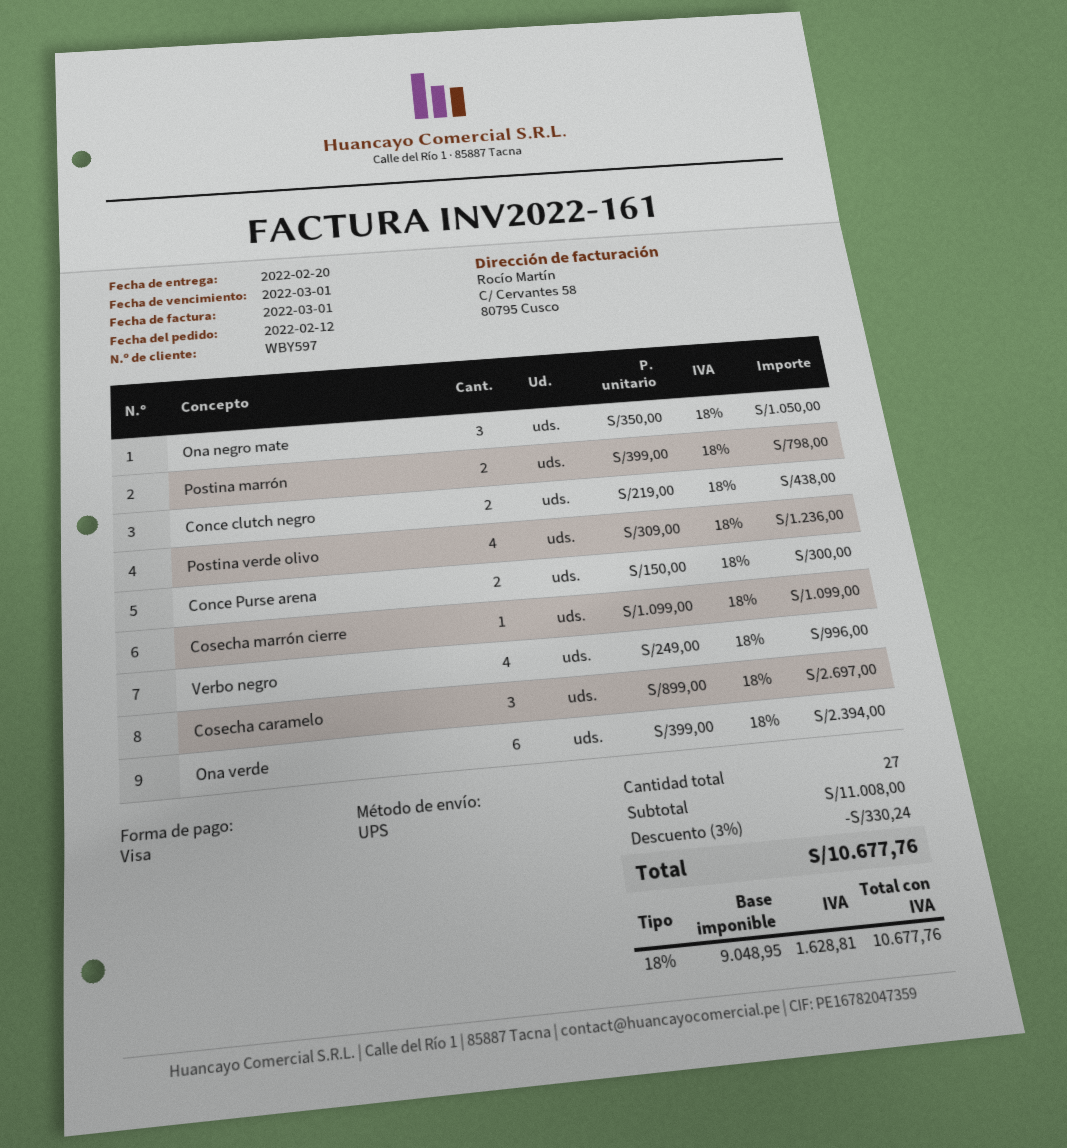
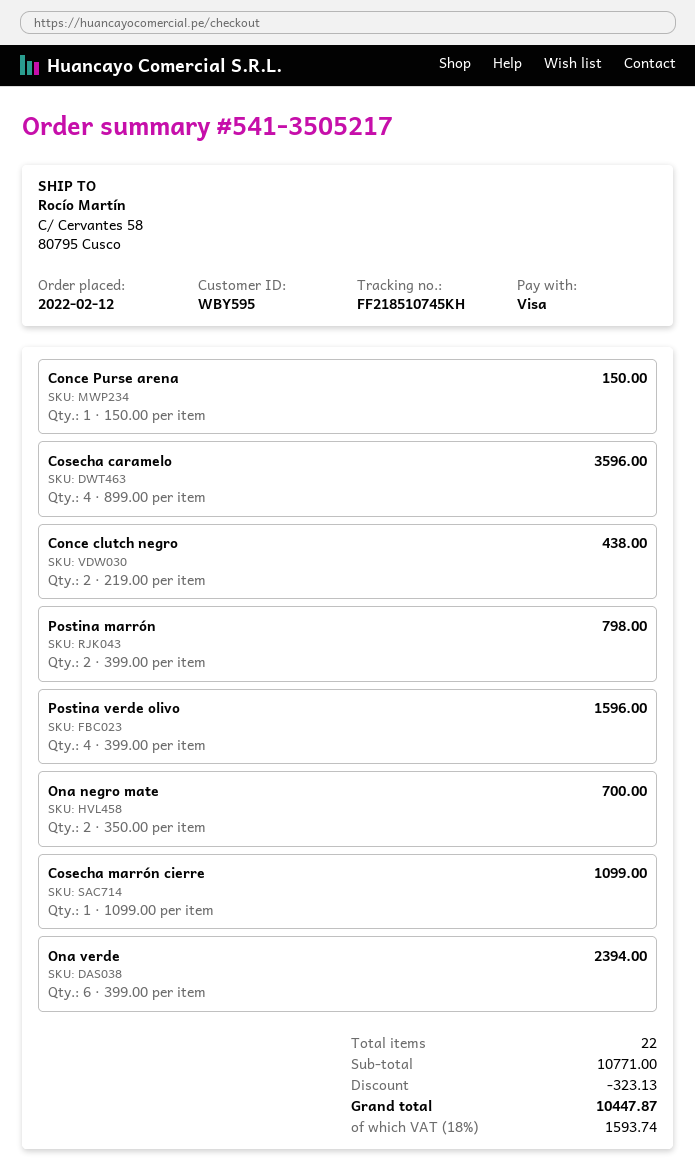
customer number: WBY597 -> WBY595
Ona negro mate: 3 x 350.00 = 1050.00 -> 2 x 350.00 = 700.00
Postina verde olivo: 4 x 309.00 = 1236.00 -> 4 x 399.00 = 1596.00
Conce Purse arena: 2 x 150.00 = 300.00 -> 1 x 150.00 = 150.00
Verbo negro: 4 x 249.00 = 996.00 -> none
Cosecha caramelo: 3 x 899.00 = 2697.00 -> 4 x 899.00 = 3596.00
total quantity: 27 -> 22
subtotal: 11008.00 -> 10771.00
discount: 330.24 -> 323.13
tax: 18% = 1628.81 -> 18% = 1593.74
total: 10677.76 -> 10447.87

